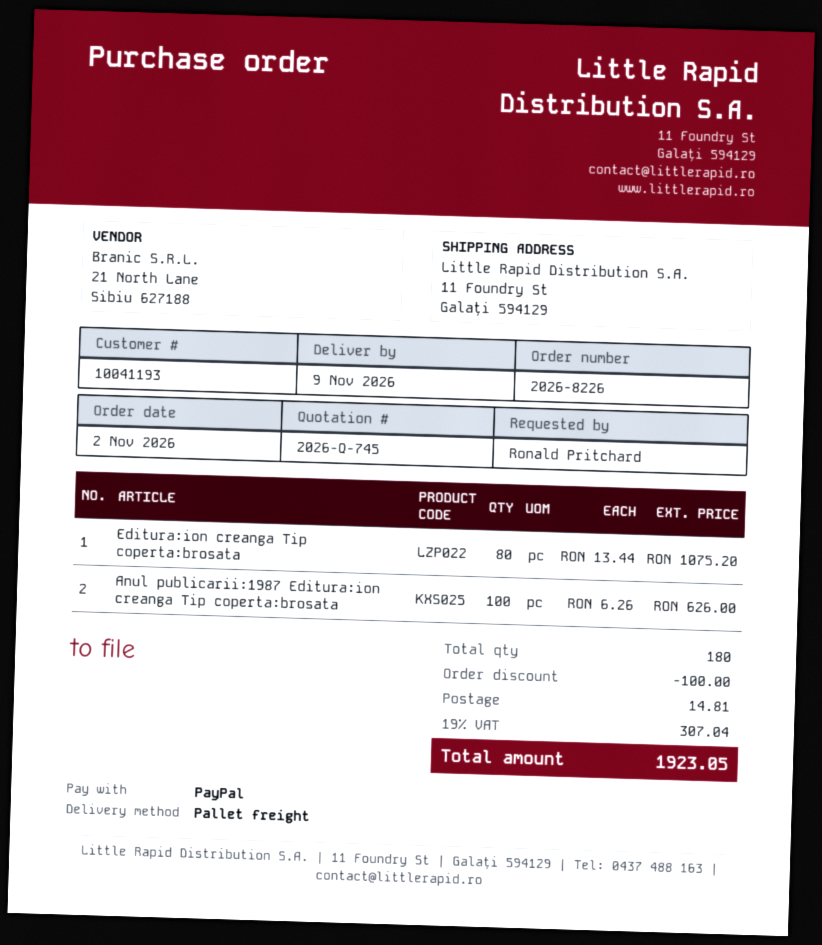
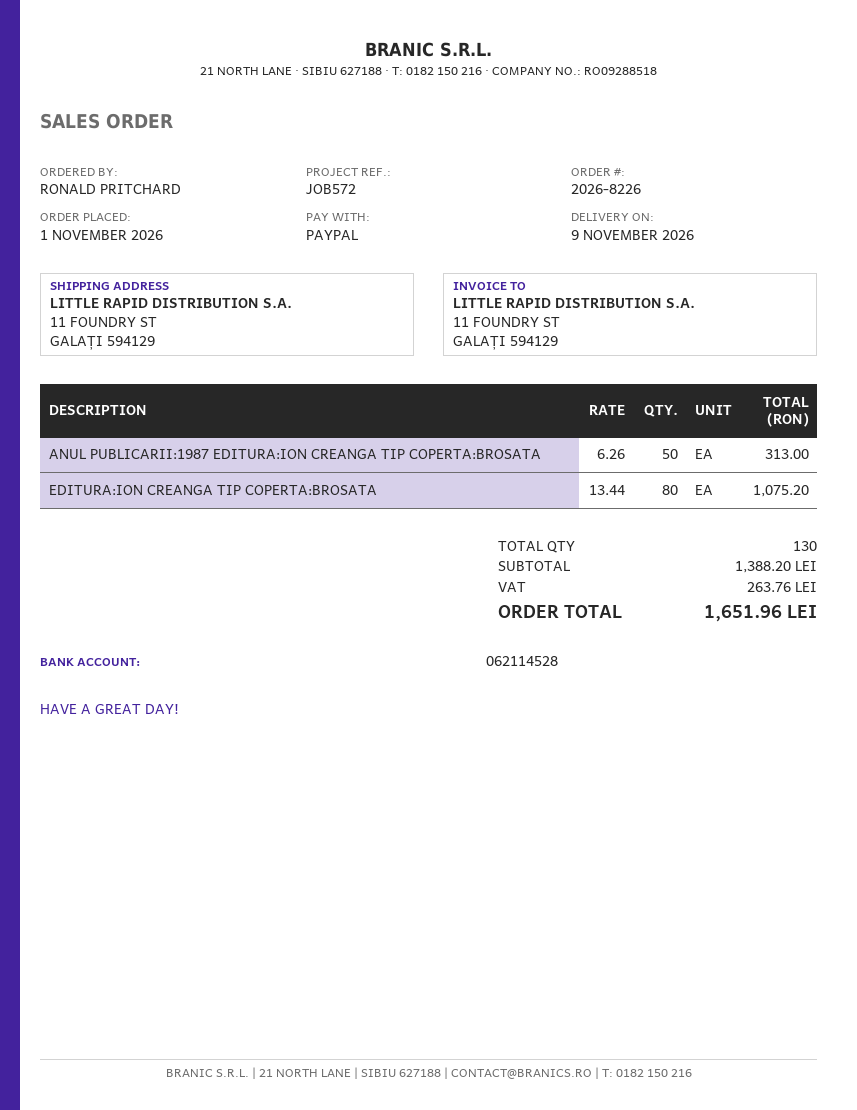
order date: 2026-11-02 -> 2026-11-01
Anul publicarii:1987 Editura:ion creanga Tip coperta:brosata: 100 x 6.26 = 626.00 -> 50 x 6.26 = 313.00
total quantity: 180 -> 130
discount: 100.00 -> none
shipping: 14.81 -> none
tax: 307.04 -> 263.76
total: 1923.05 -> 1651.96

